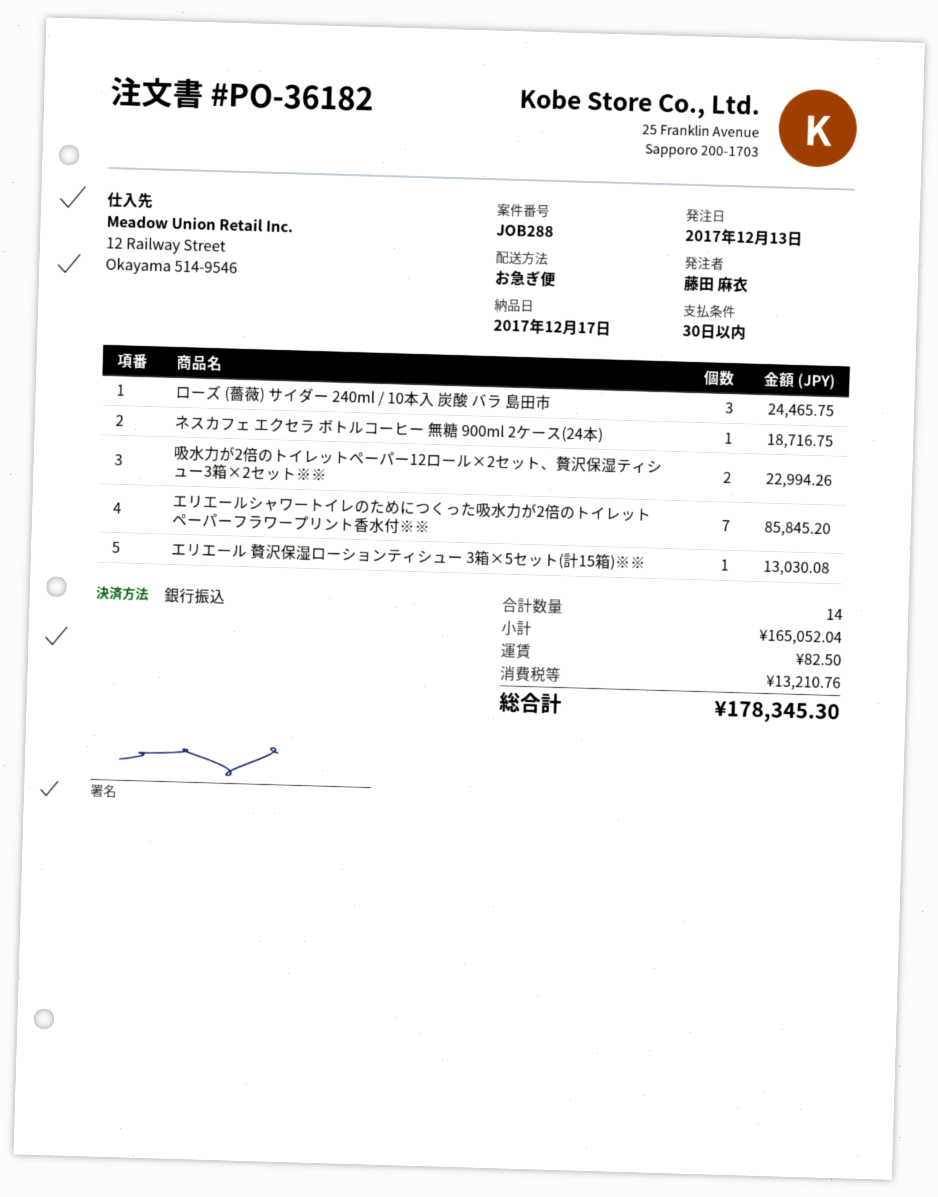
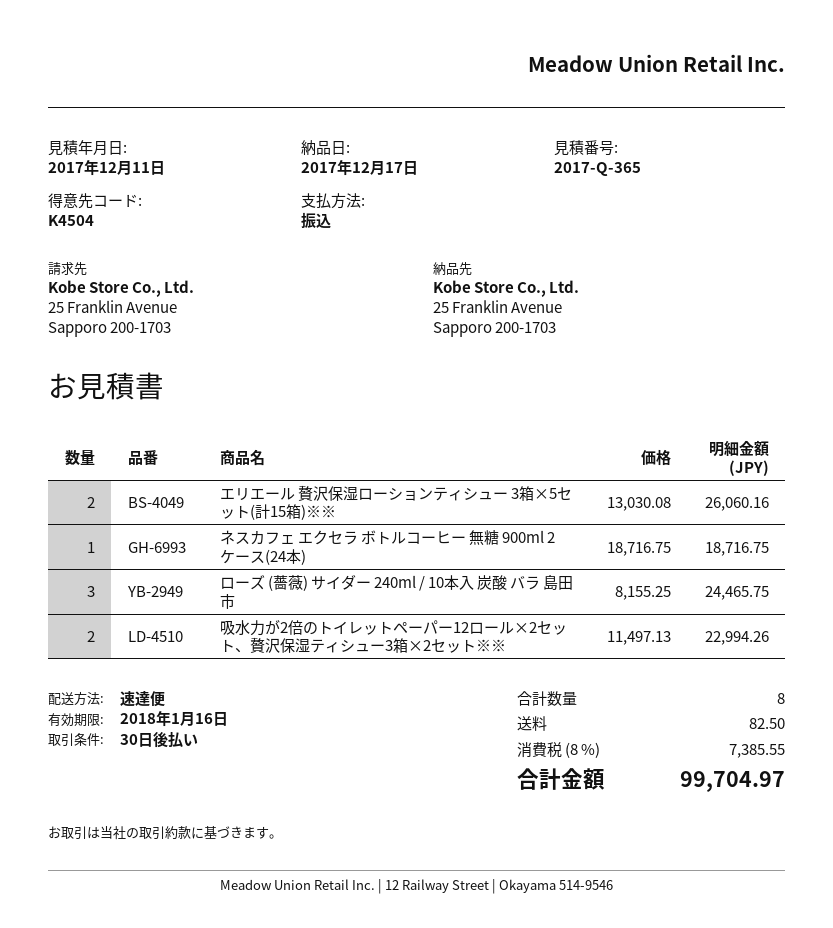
エリエールシャワートイレのためにつくった吸水力が2倍のトイレットペーパーフラワープリント香水付※※: 7 for 85845.20 -> none
エリエール 贅沢保湿ローションティシュー 3箱×5セット(計15箱)※※: 1 for 13030.08 -> 2 for 26060.16
total quantity: 14 -> 8
tax: 13210.76 -> 7385.55
total: 178345.30 -> 99704.97

